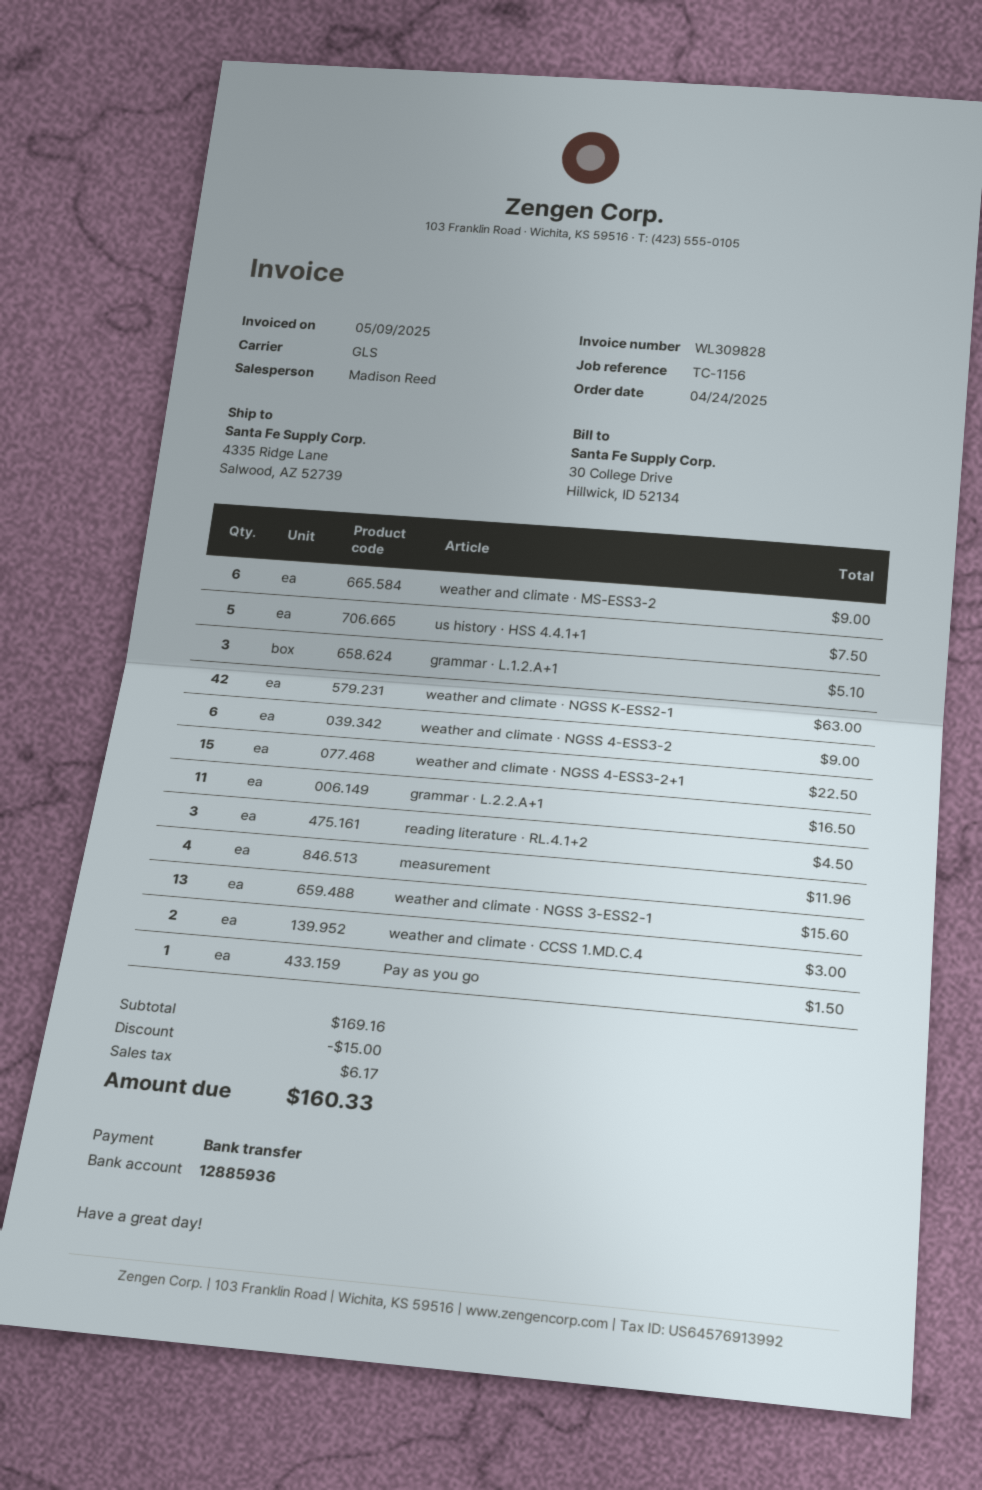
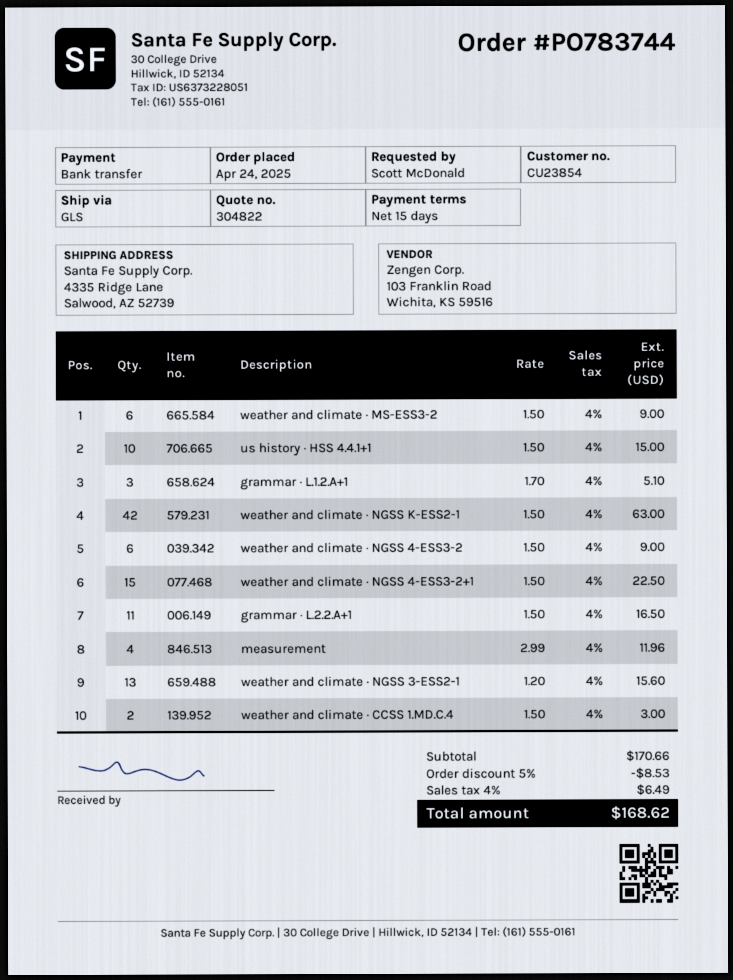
us history · HSS 4.4.1+1: 5 for 7.50 -> 10 for 15.00
reading literature · RL.4.1+2: 3 for 4.50 -> none
Pay as you go: 1 for 1.50 -> none
subtotal: 169.16 -> 170.66
discount: 15.00 -> 8.53
tax: 6.17 -> 6.49
total: 160.33 -> 168.62

